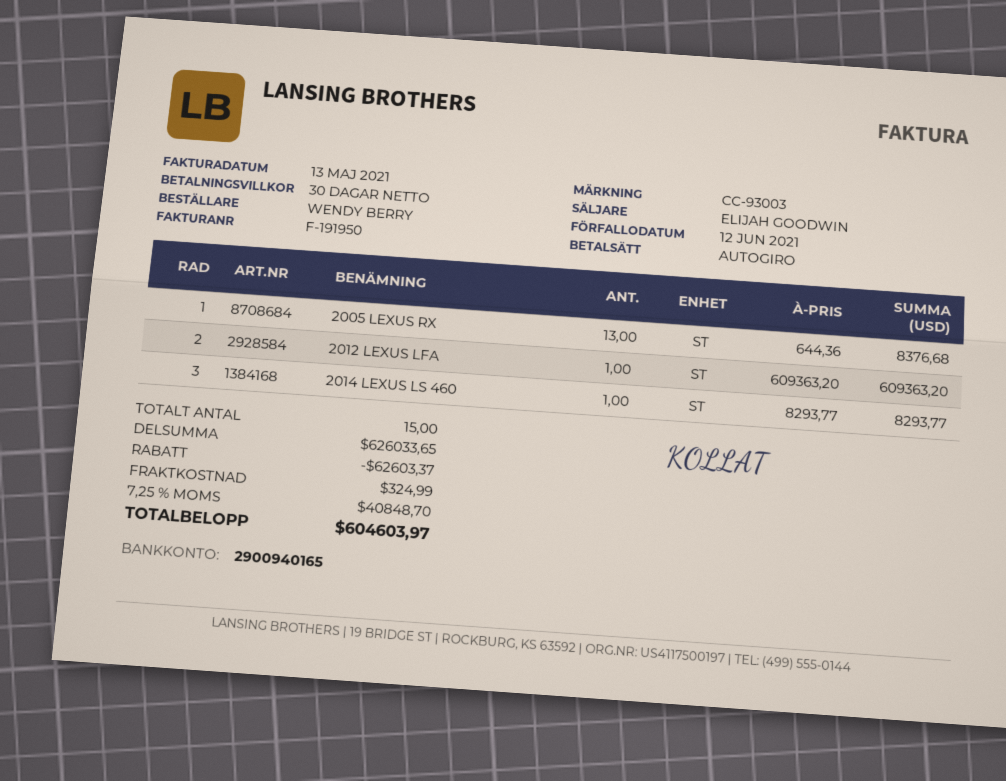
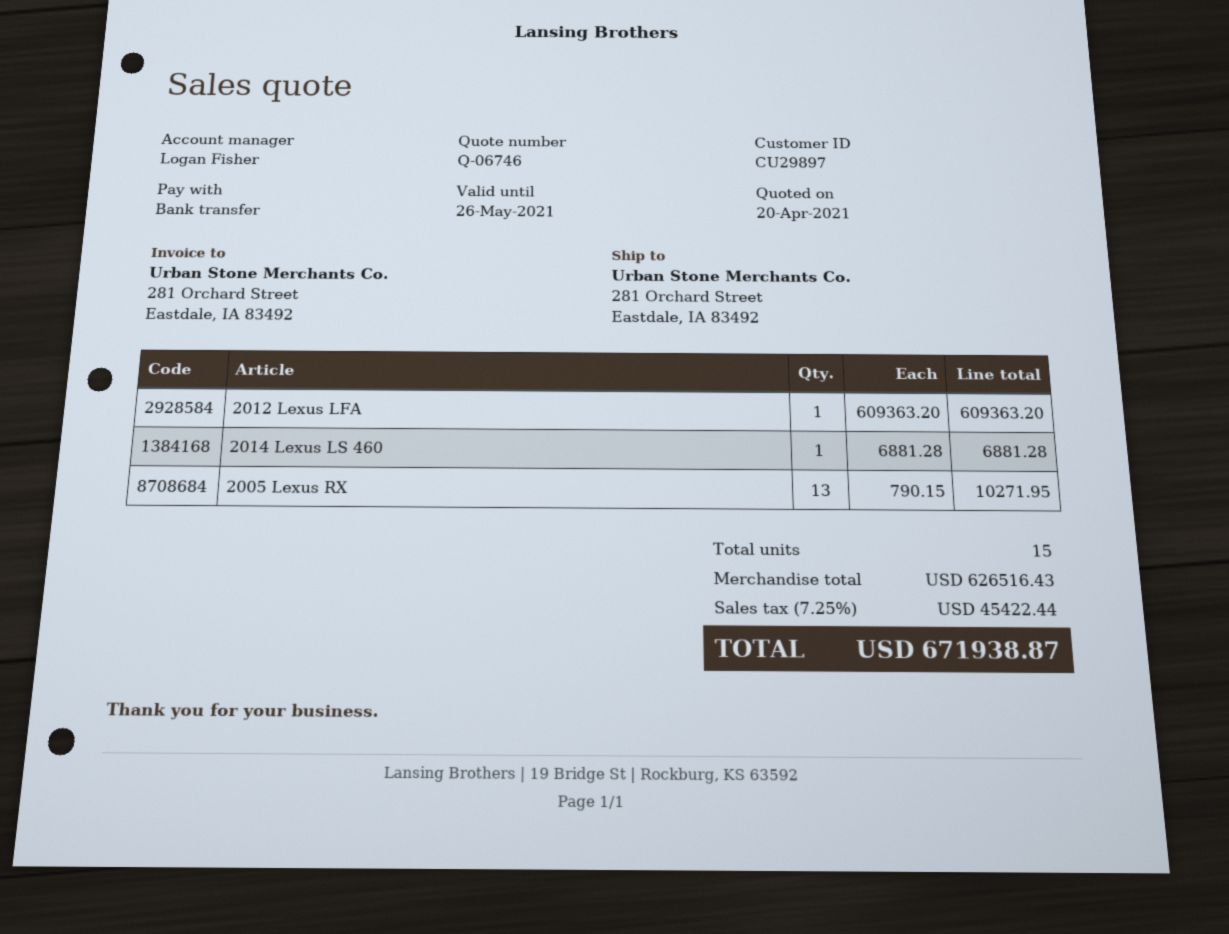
sales rep: ELIJAH GOODWIN -> Logan Fisher
payment method: direct debit -> bank transfer
2005 LEXUS RX: 13 x 644.36 = 8376.68 -> 13 x 790.15 = 10271.95
2014 LEXUS LS 460: 1 x 8293.77 = 8293.77 -> 1 x 6881.28 = 6881.28
subtotal: 626033.65 -> 626516.43
discount: 62603.37 -> none
shipping: 324.99 -> none
tax: 7.25% = 40848.70 -> 7.25% = 45422.44
total: 604603.97 -> 671938.87

